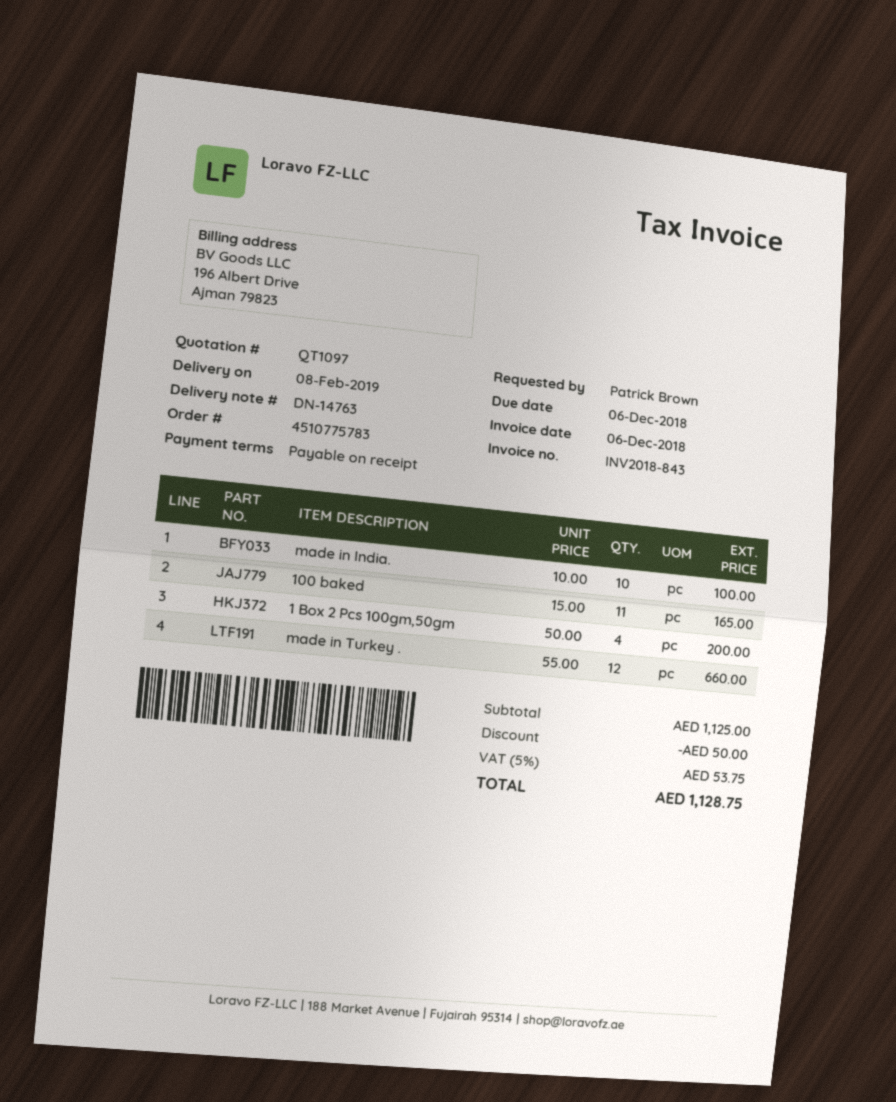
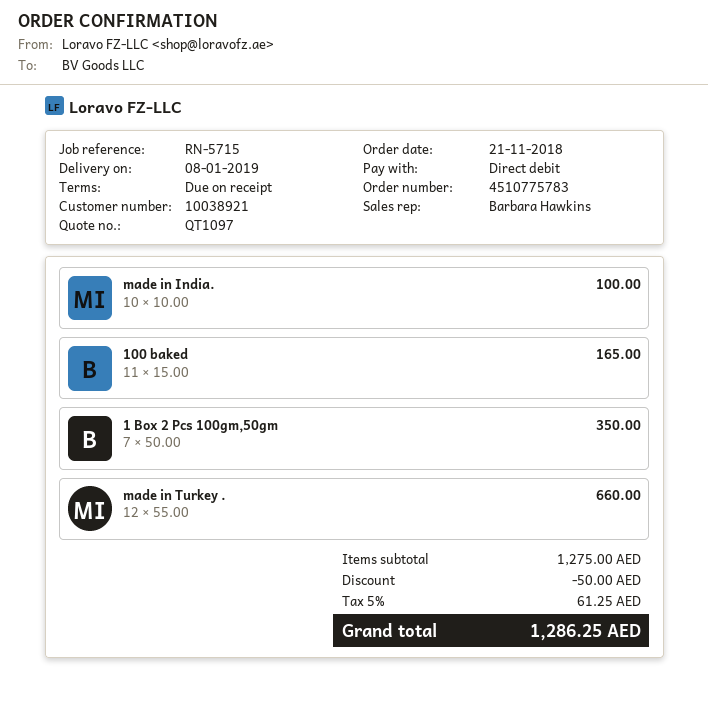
delivery date: 2019-02-08 -> 2019-01-08
1 Box 2 Pcs 100gm,50gm: 4 x 50.00 = 200.00 -> 7 x 50.00 = 350.00
subtotal: 1125.00 -> 1275.00
tax: 5% = 53.75 -> 5% = 61.25
total: 1128.75 -> 1286.25

